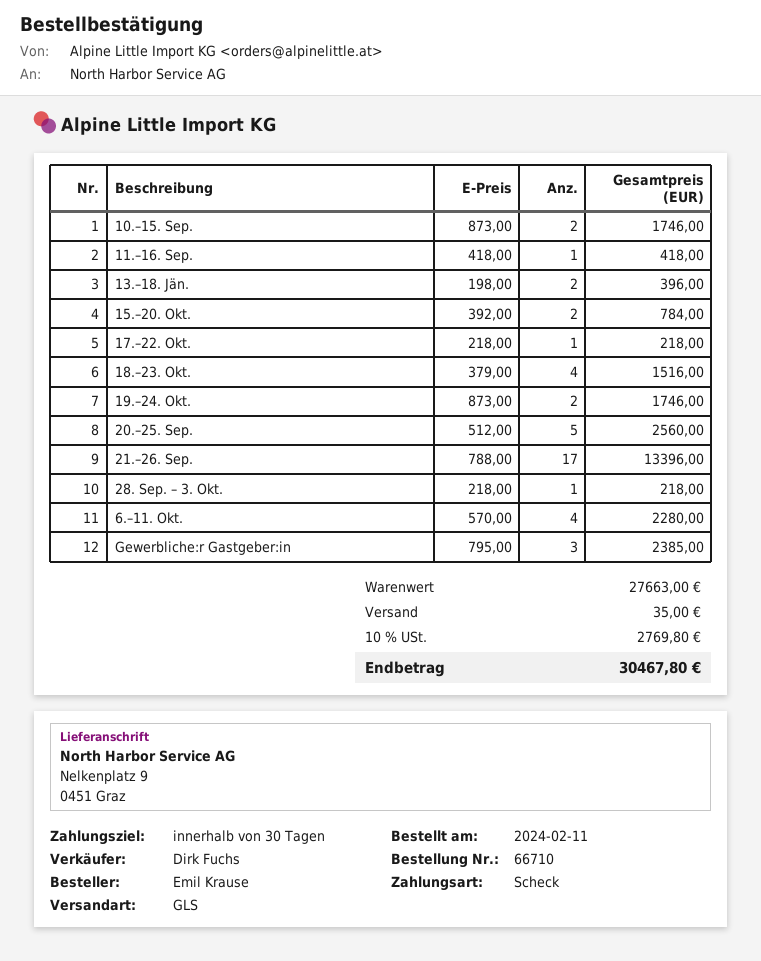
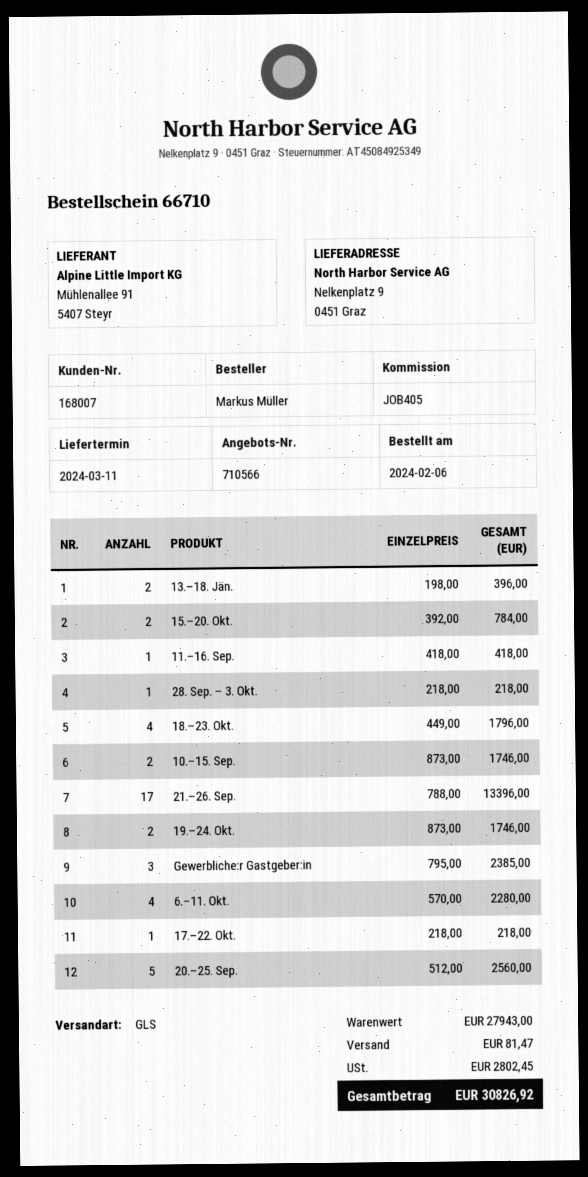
order date: 2024-02-11 -> 2024-02-06
ordered by: Emil Krause -> Markus Müller
18.–23. Okt.: 4 x 379.00 = 1516.00 -> 4 x 449.00 = 1796.00
subtotal: 27663.00 -> 27943.00
shipping: 35.00 -> 81.47
tax: 2769.80 -> 2802.45
total: 30467.80 -> 30826.92

